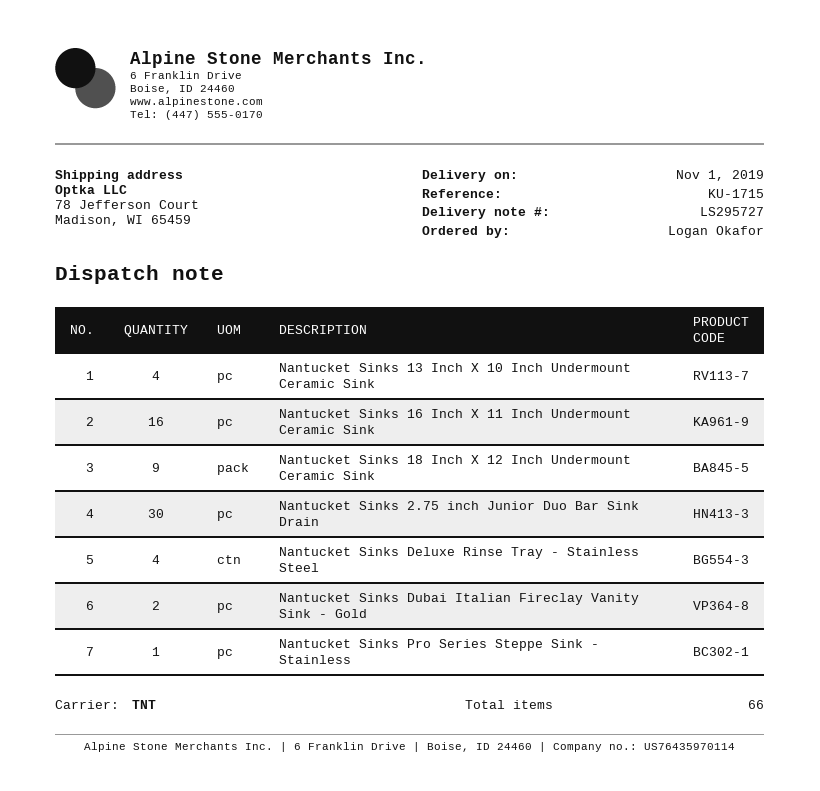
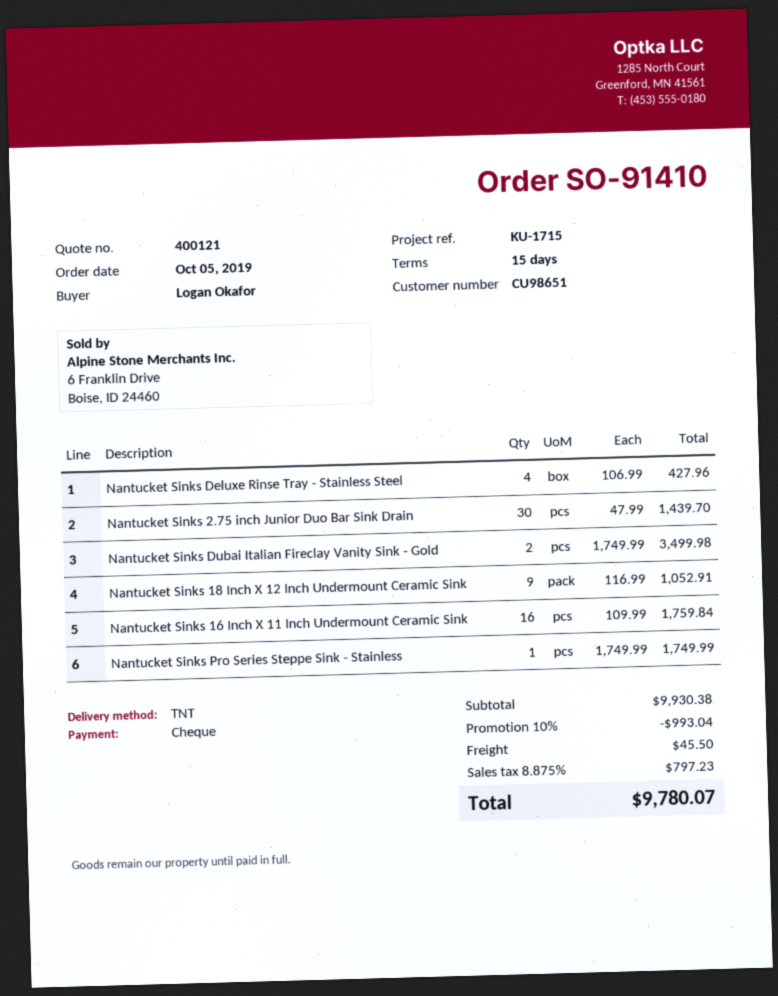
Nantucket Sinks 13 Inch X 10 Inch Undermount Ceramic Sink: 4 -> none

